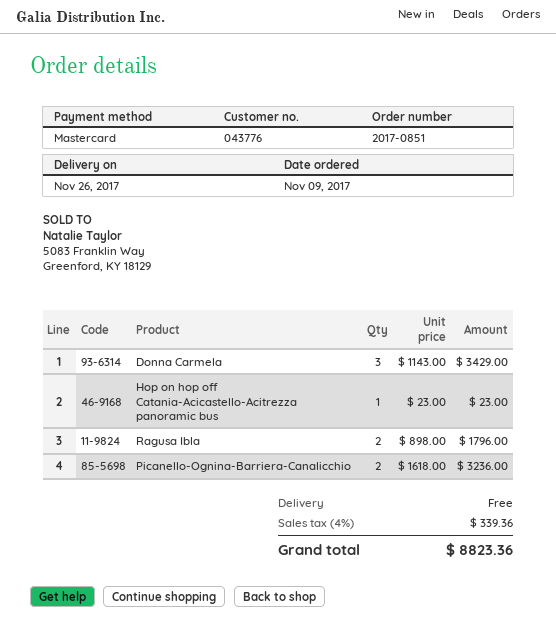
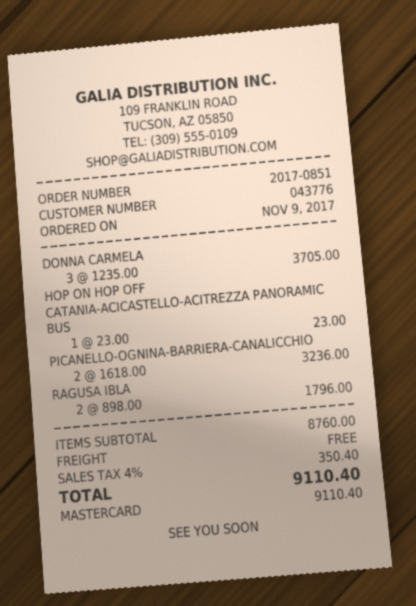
Donna Carmela: 3 x 1143.00 = 3429.00 -> 3 x 1235.00 = 3705.00
tax: 4% = 339.36 -> 4% = 350.40
total: 8823.36 -> 9110.40

